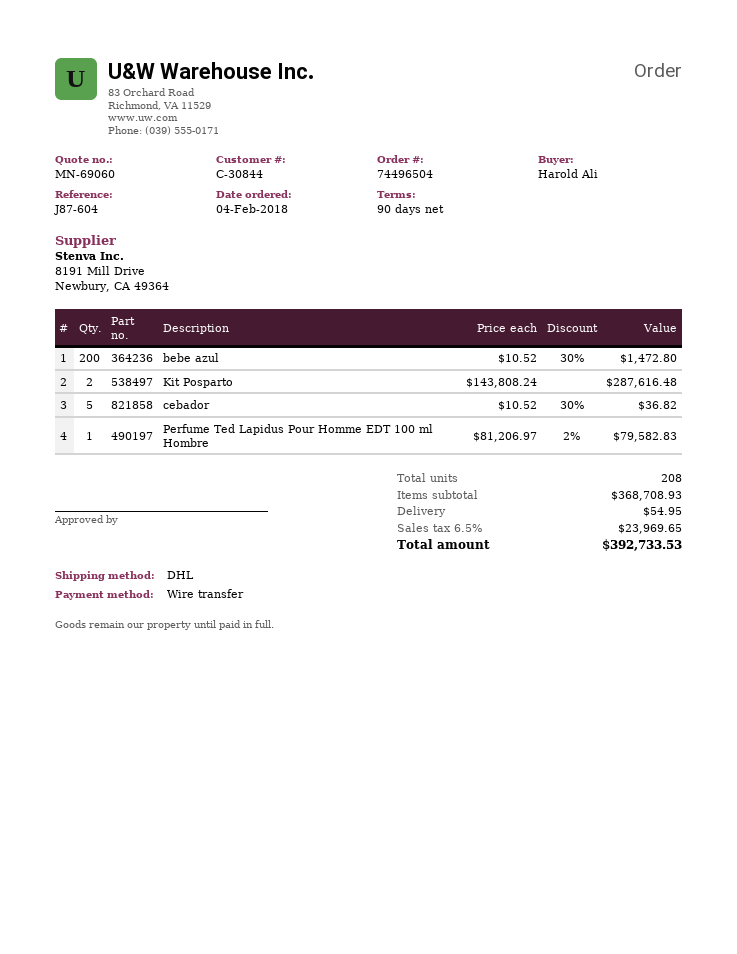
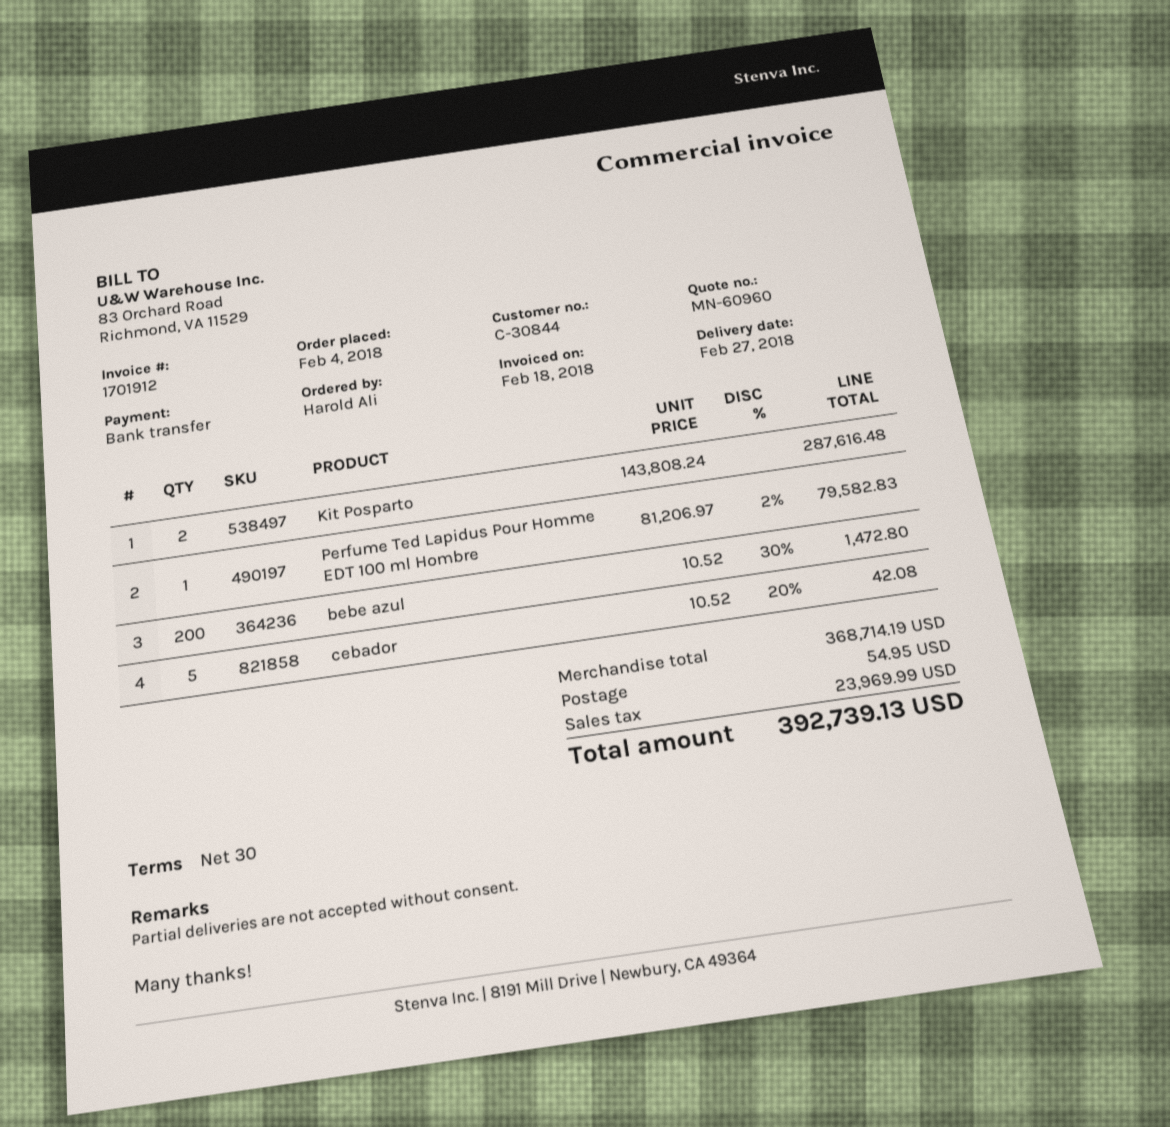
quote number: MN-69060 -> MN-60960
payment terms: 90 days -> 30 days
cebador: 5 x 10.52 - 30% = 36.82 -> 5 x 10.52 - 20% = 42.08
subtotal: 368708.93 -> 368714.19
tax: 23969.65 -> 23969.99
total: 392733.53 -> 392739.13

